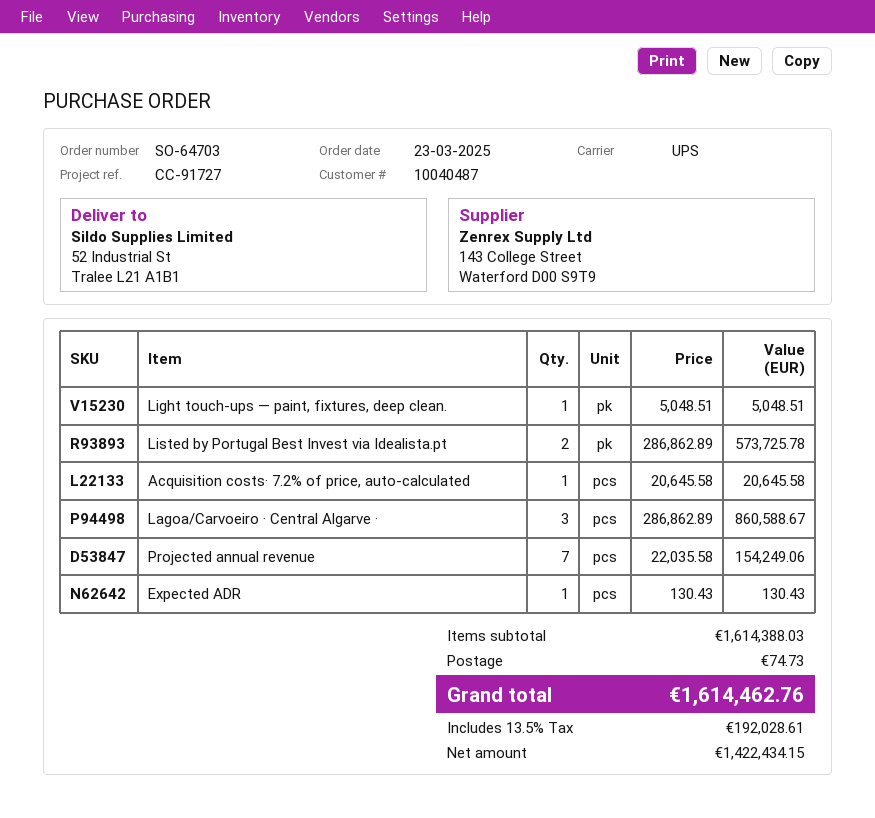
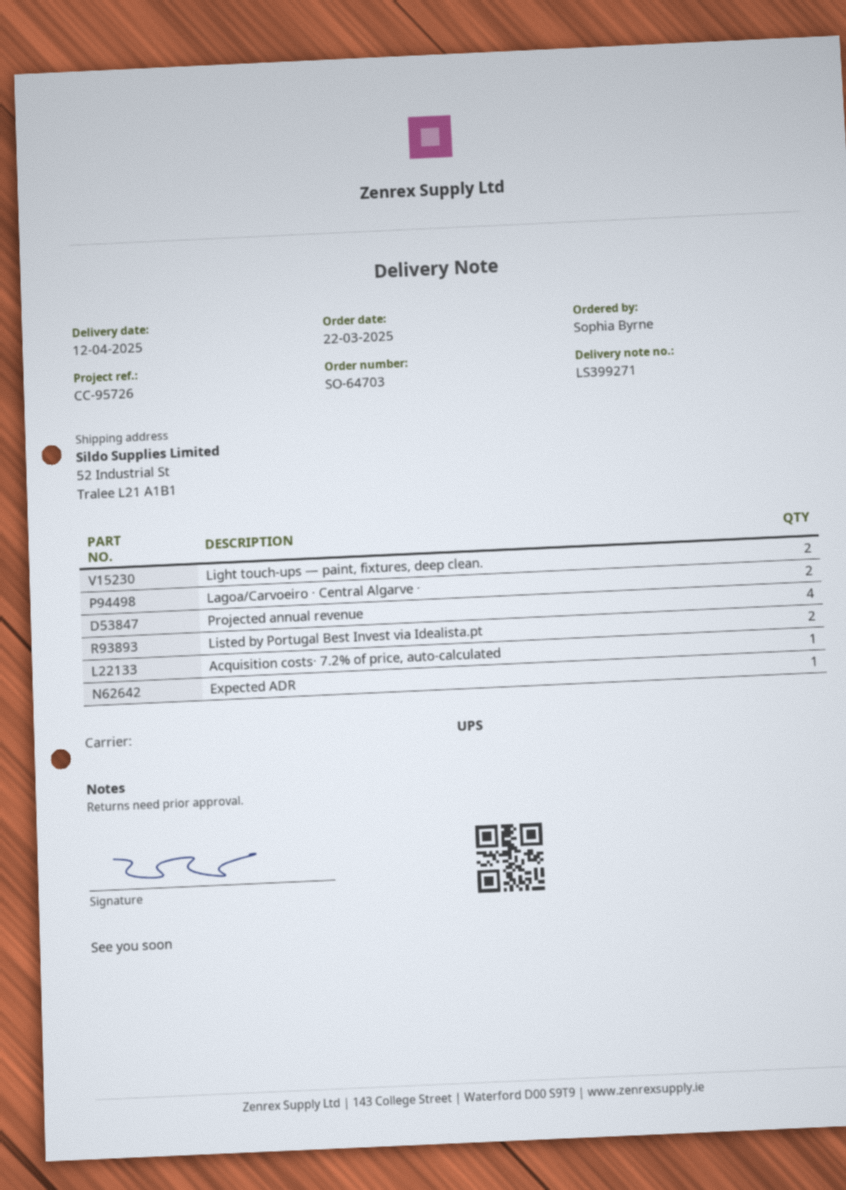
order date: 2025-03-23 -> 2025-03-22
reference: CC-91727 -> CC-95726
Light touch-ups — paint, fixtures, deep clean.: 1 -> 2
Lagoa/Carvoeiro · Central Algarve ·: 3 -> 2
Projected annual revenue: 7 -> 4

